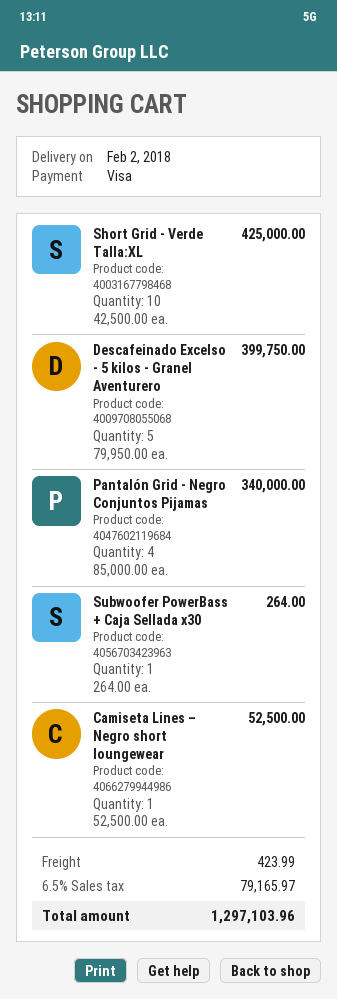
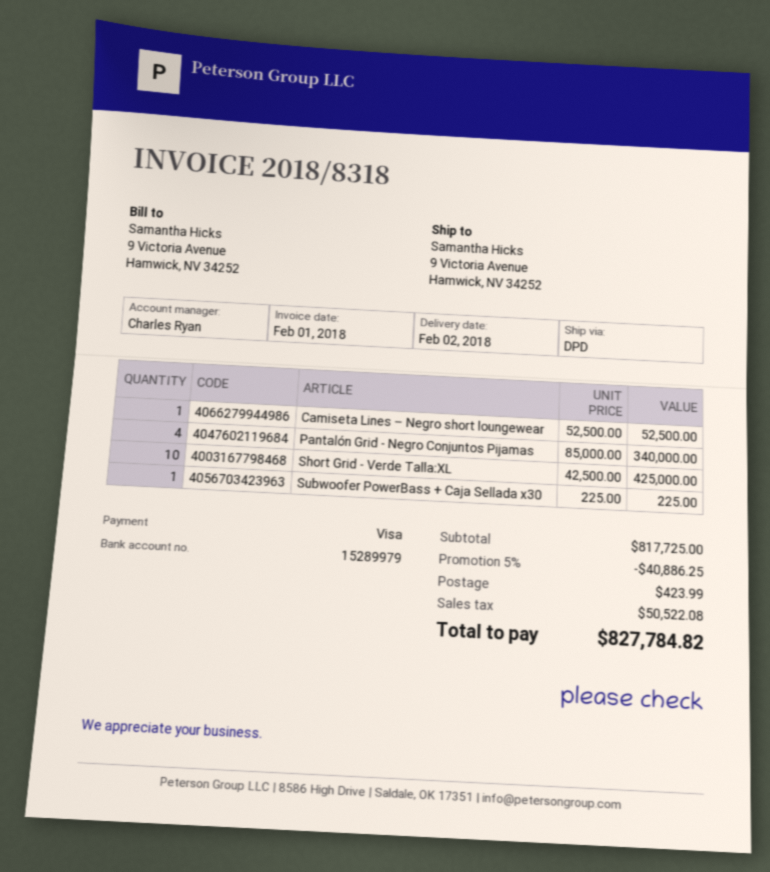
Descafeinado Excelso - 5 kilos - Granel Aventurero: 5 x 79950.00 = 399750.00 -> none
Subwoofer PowerBass + Caja Sellada x30: 1 x 264.00 = 264.00 -> 1 x 225.00 = 225.00
discount: none -> 5% = 40886.25
tax: 79165.97 -> 50522.08
total: 1297103.96 -> 827784.82

